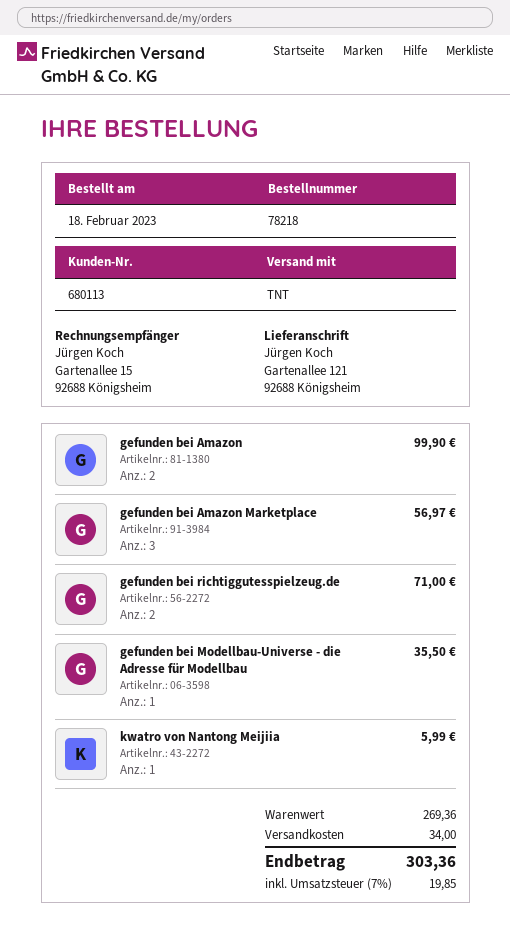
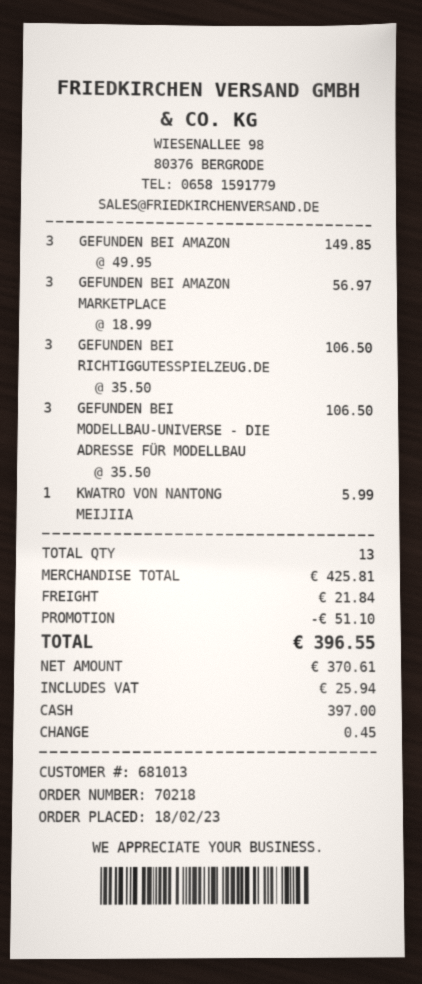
order number: 78218 -> 70218
customer number: 680113 -> 681013
gefunden bei Amazon: 2 for 99.90 -> 3 for 149.85
gefunden bei richtiggutesspielzeug.de: 2 for 71.00 -> 3 for 106.50
gefunden bei Modellbau-Universe - die Adresse für Modellbau: 1 for 35.50 -> 3 for 106.50
subtotal: 269.36 -> 425.81
discount: none -> 51.10
shipping: 34.00 -> 21.84
tax: 19.85 -> 25.94
total: 303.36 -> 396.55

